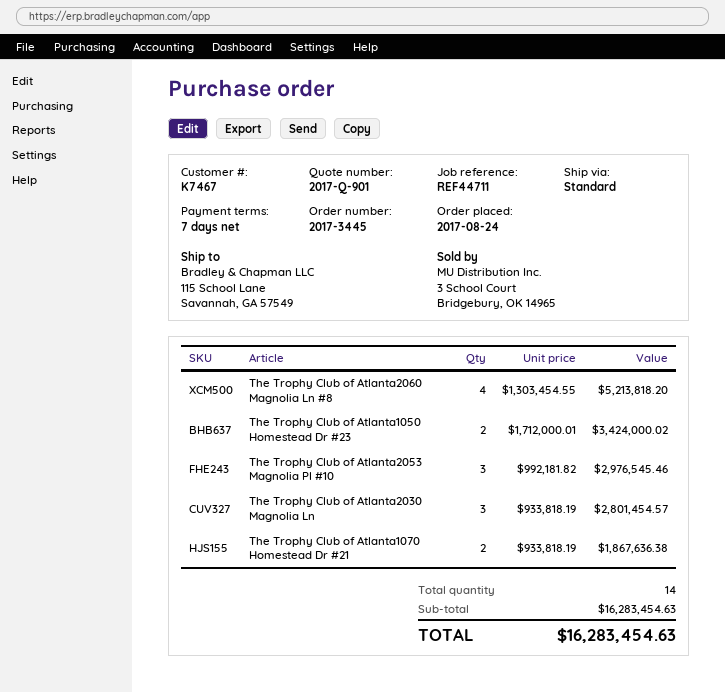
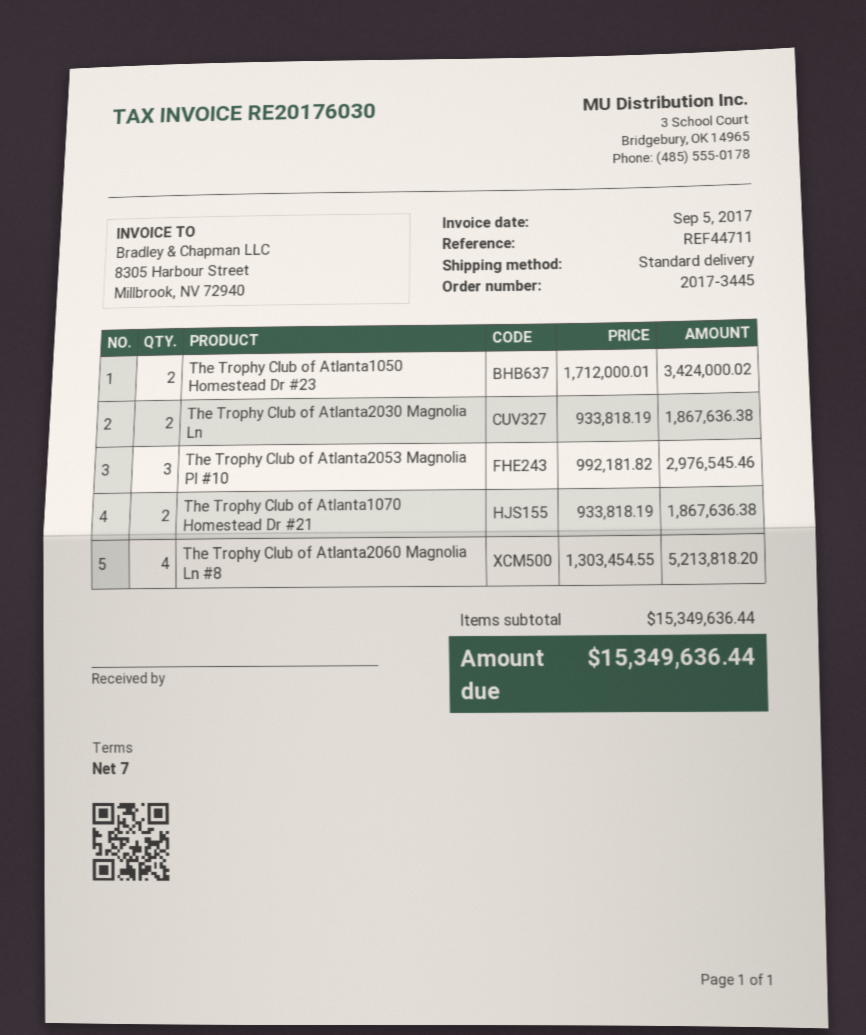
The Trophy Club of Atlanta2030 Magnolia Ln: 3 x 933818.19 = 2801454.57 -> 2 x 933818.19 = 1867636.38
subtotal: 16283454.63 -> 15349636.44
total: 16283454.63 -> 15349636.44

